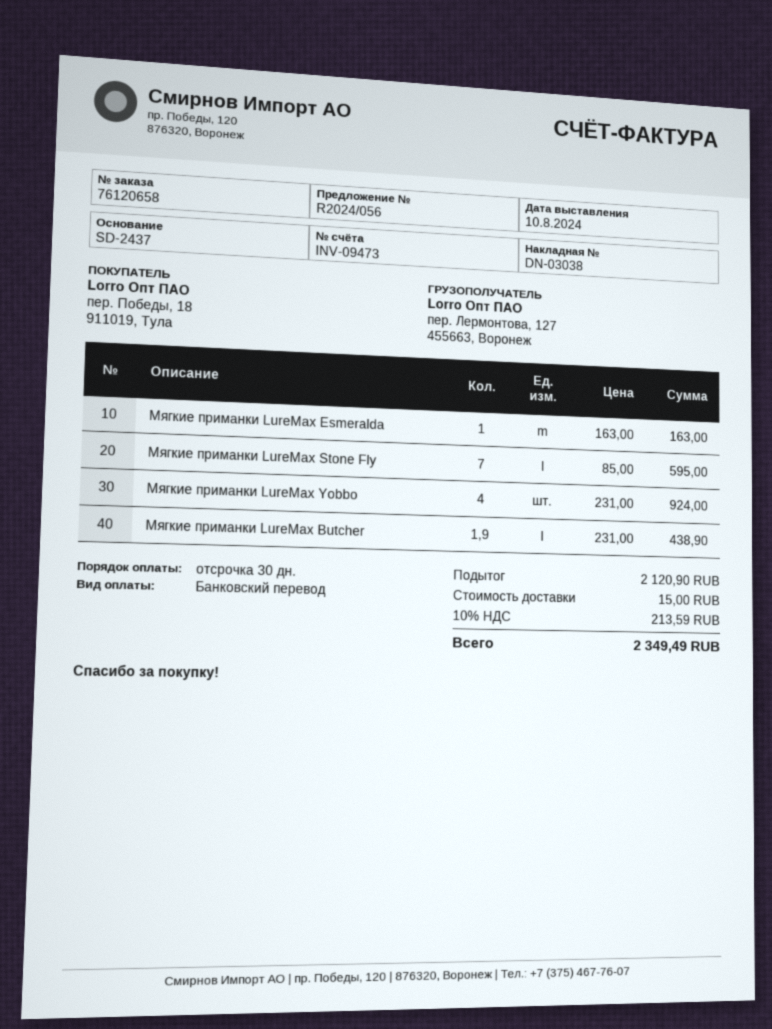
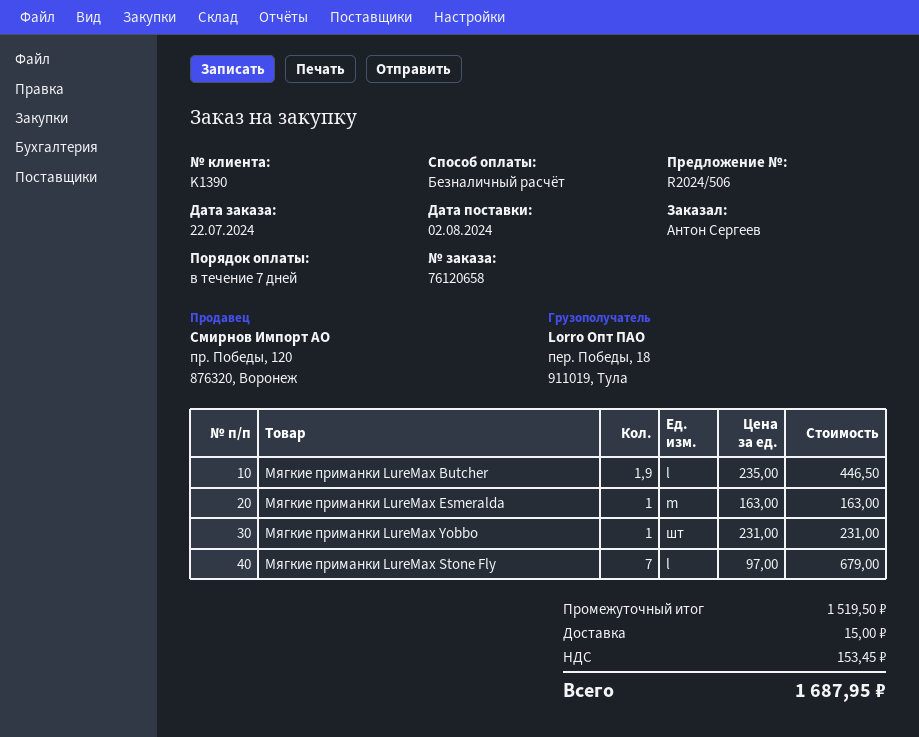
quote number: R2024/056 -> R2024/506
payment terms: 30 days -> 7 days
ship to: пер. Лермонтова, 127, 455663, Воронеж -> пер. Победы, 18, 911019, Тула
Мягкие приманки LureMax Stone Fly: 7 x 85.00 = 595.00 -> 7 x 97.00 = 679.00
Мягкие приманки LureMax Yobbo: 4 x 231.00 = 924.00 -> 1 x 231.00 = 231.00
Мягкие приманки LureMax Butcher: 1.9 x 231.00 = 438.90 -> 1.9 x 235.00 = 446.50
subtotal: 2120.90 -> 1519.50
tax: 213.59 -> 153.45
total: 2349.49 -> 1687.95

